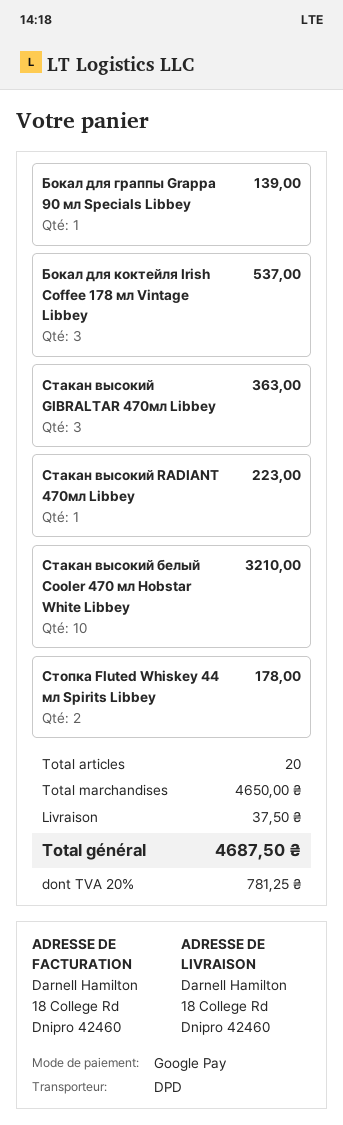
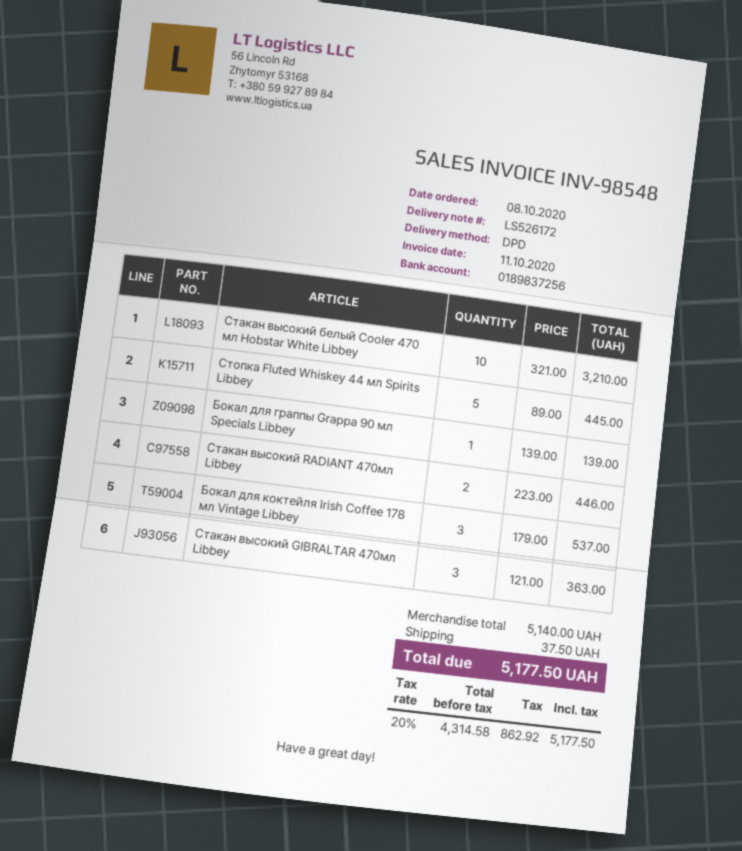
Стакан высокий RADIANT 470мл Libbey: 1 for 223.00 -> 2 for 446.00
Стопка Fluted Whiskey 44 мл Spirits Libbey: 2 for 178.00 -> 5 for 445.00
subtotal: 4650.00 -> 5140.00
tax: 20% = 781.25 -> 20% = 862.92
total: 4687.50 -> 5177.50

